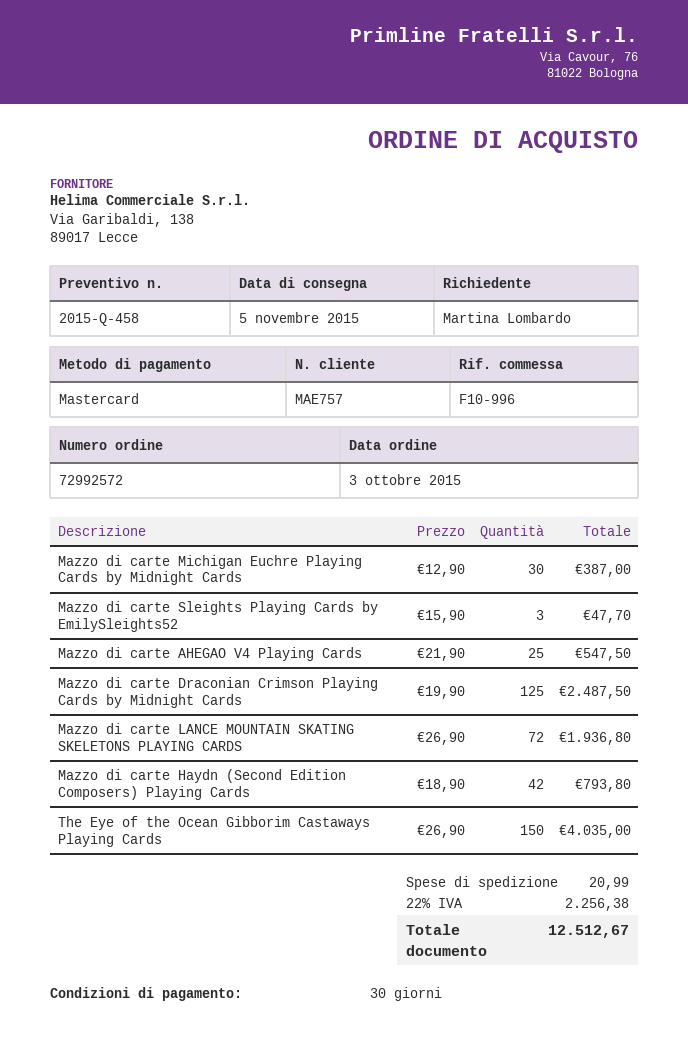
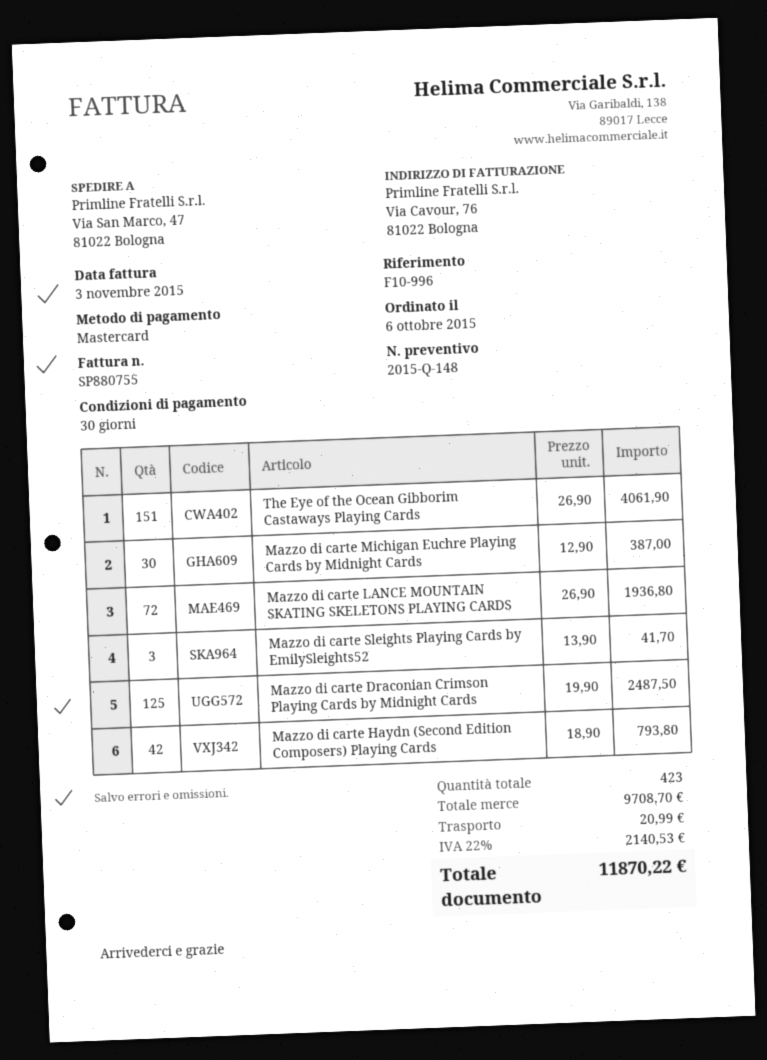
quote number: 2015-Q-458 -> 2015-Q-148
order date: 2015-10-03 -> 2015-10-06
Mazzo di carte Sleights Playing Cards by EmilySleights52: 3 x 15.90 = 47.70 -> 3 x 13.90 = 41.70
Mazzo di carte AHEGAO V4 Playing Cards: 25 x 21.90 = 547.50 -> none
The Eye of the Ocean Gibborim Castaways Playing Cards: 150 x 26.90 = 4035.00 -> 151 x 26.90 = 4061.90
tax: 22% = 2256.38 -> 22% = 2140.53
total: 12512.67 -> 11870.22

